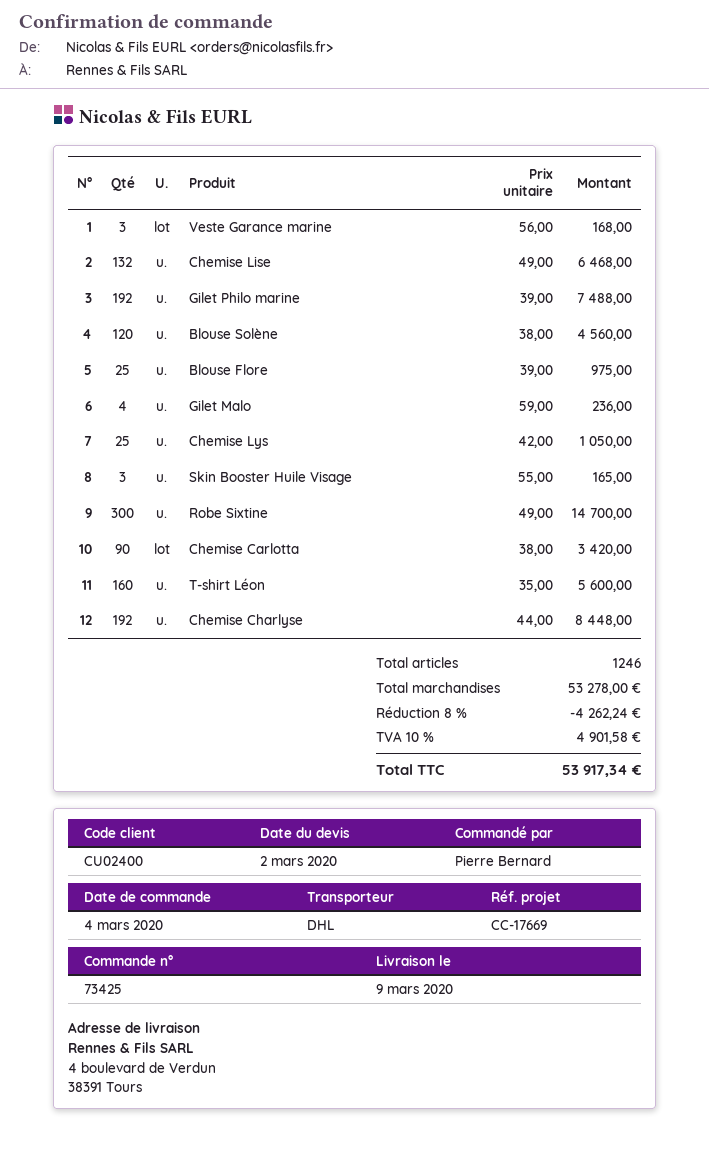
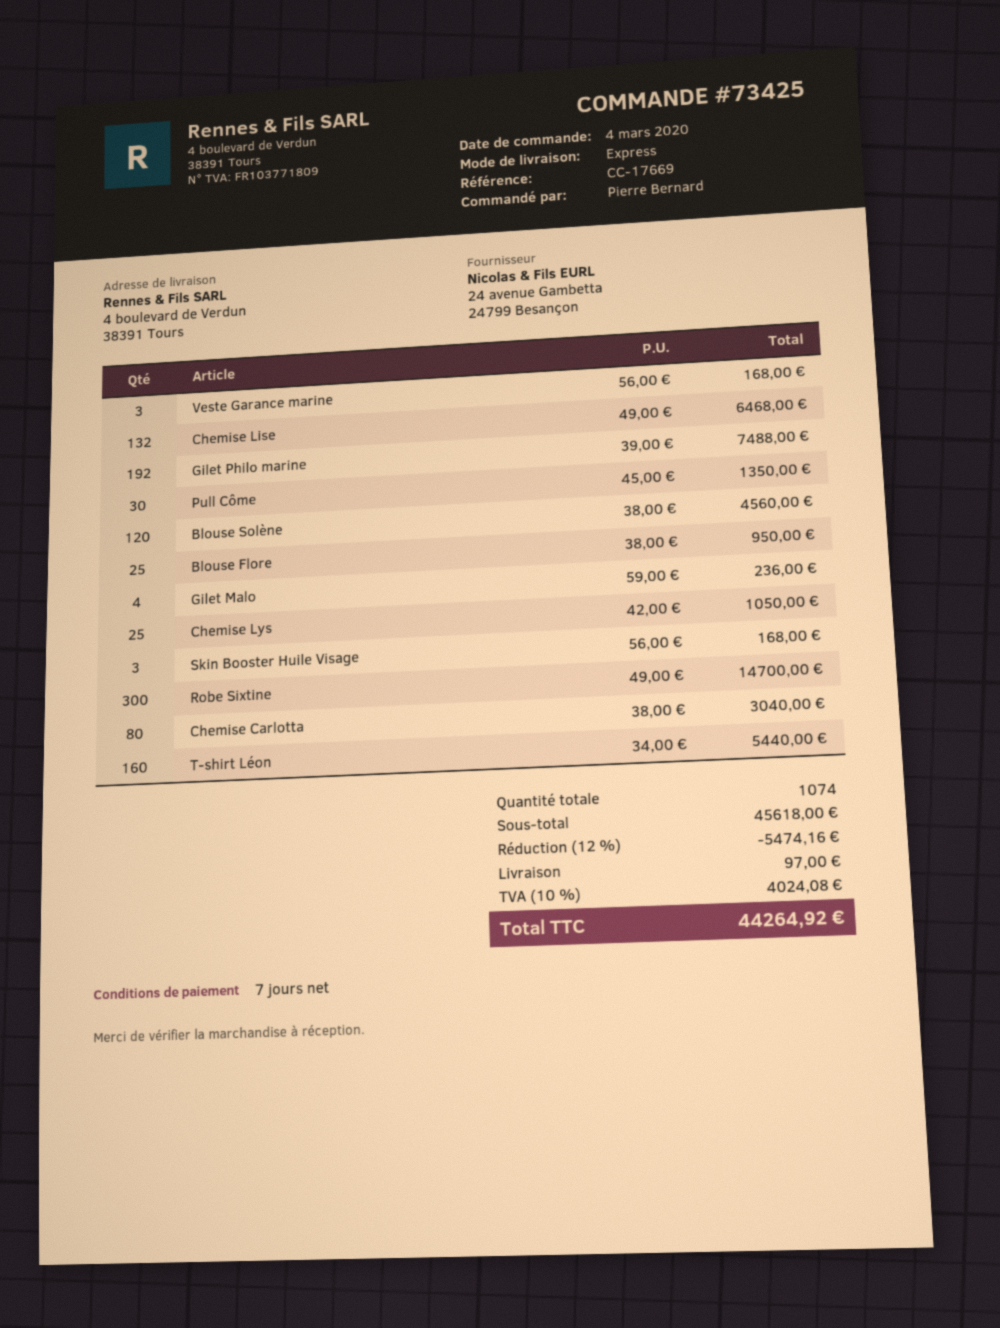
shipping method: DHL -> express
Blouse Flore: 25 x 39.00 = 975.00 -> 25 x 38.00 = 950.00
Skin Booster Huile Visage: 3 x 55.00 = 165.00 -> 3 x 56.00 = 168.00
Chemise Carlotta: 90 x 38.00 = 3420.00 -> 80 x 38.00 = 3040.00
T-shirt Léon: 160 x 35.00 = 5600.00 -> 160 x 34.00 = 5440.00
Chemise Charlyse: 192 x 44.00 = 8448.00 -> none
Pull Côme: none -> 30 x 45.00 = 1350.00
total quantity: 1246 -> 1074
subtotal: 53278.00 -> 45618.00
discount: 8% = 4262.24 -> 12% = 5474.16
shipping: none -> 97.00
tax: 10% = 4901.58 -> 10% = 4024.08
total: 53917.34 -> 44264.92

